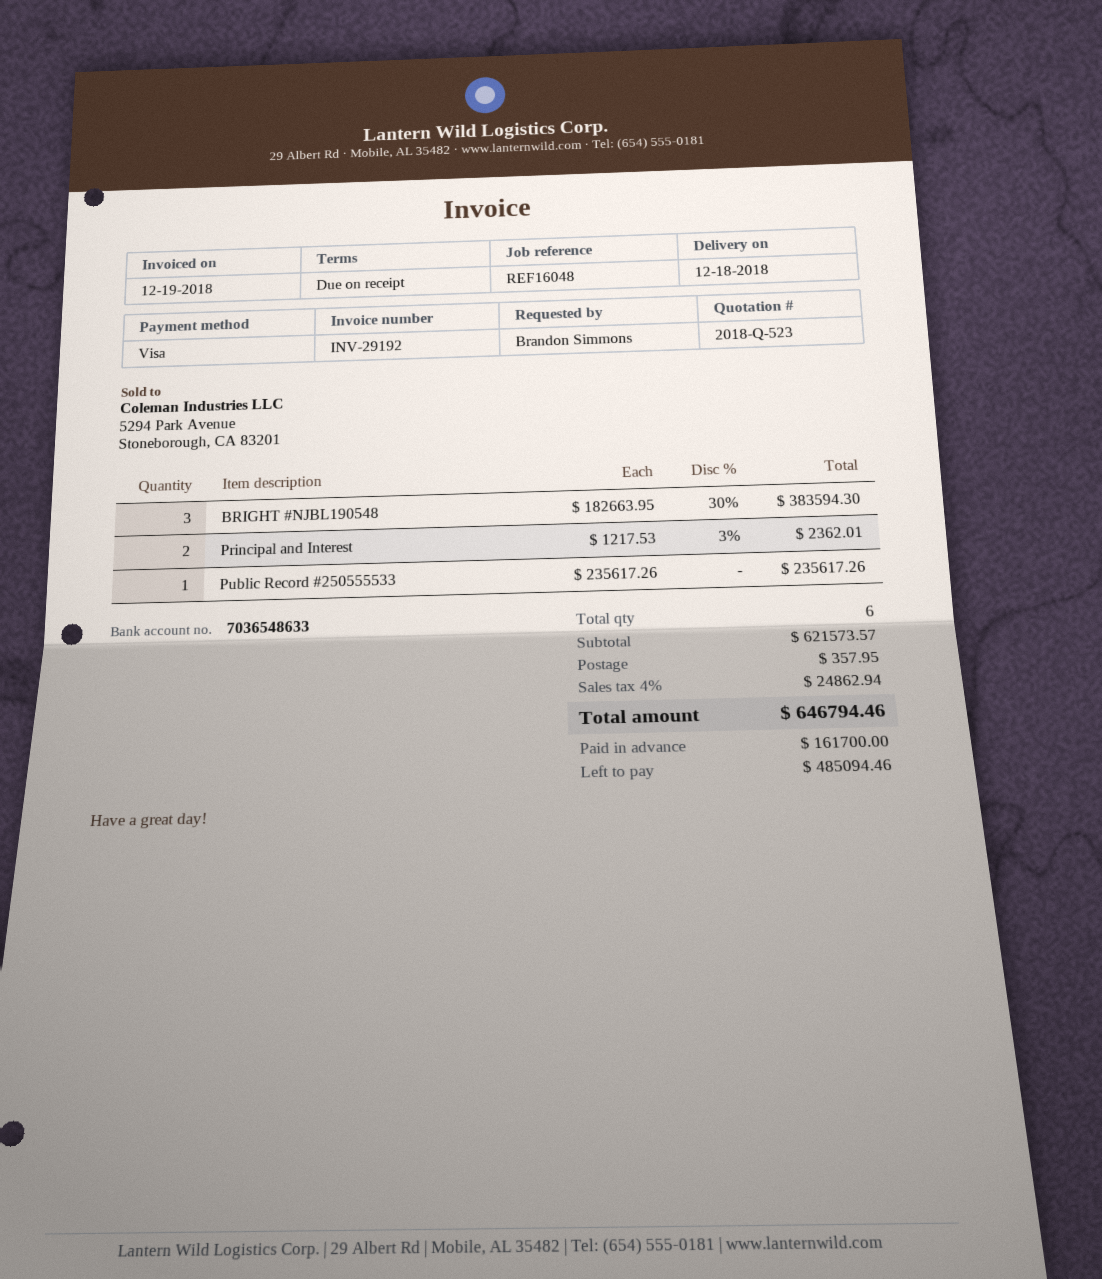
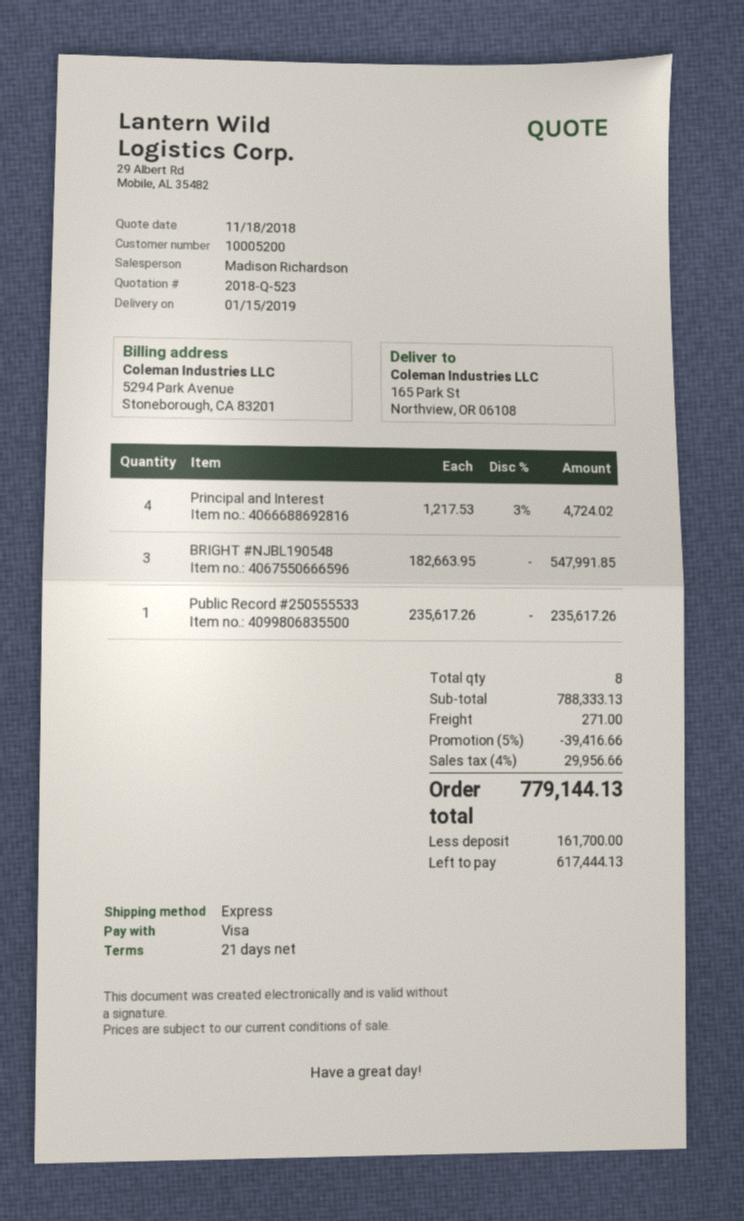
delivery date: 2018-12-18 -> 2019-01-15
payment terms: on receipt -> 21 days
BRIGHT #NJBL190548: 3 x 182663.95 - 30% = 383594.30 -> 3 x 182663.95 = 547991.85
Principal and Interest: 2 x 1217.53 - 3% = 2362.01 -> 4 x 1217.53 - 3% = 4724.02
total quantity: 6 -> 8
subtotal: 621573.57 -> 788333.13
discount: none -> 5% = 39416.66
shipping: 357.95 -> 271.00
tax: 4% = 24862.94 -> 4% = 29956.66
total: 646794.46 -> 779144.13
balance: 485094.46 -> 617444.13

